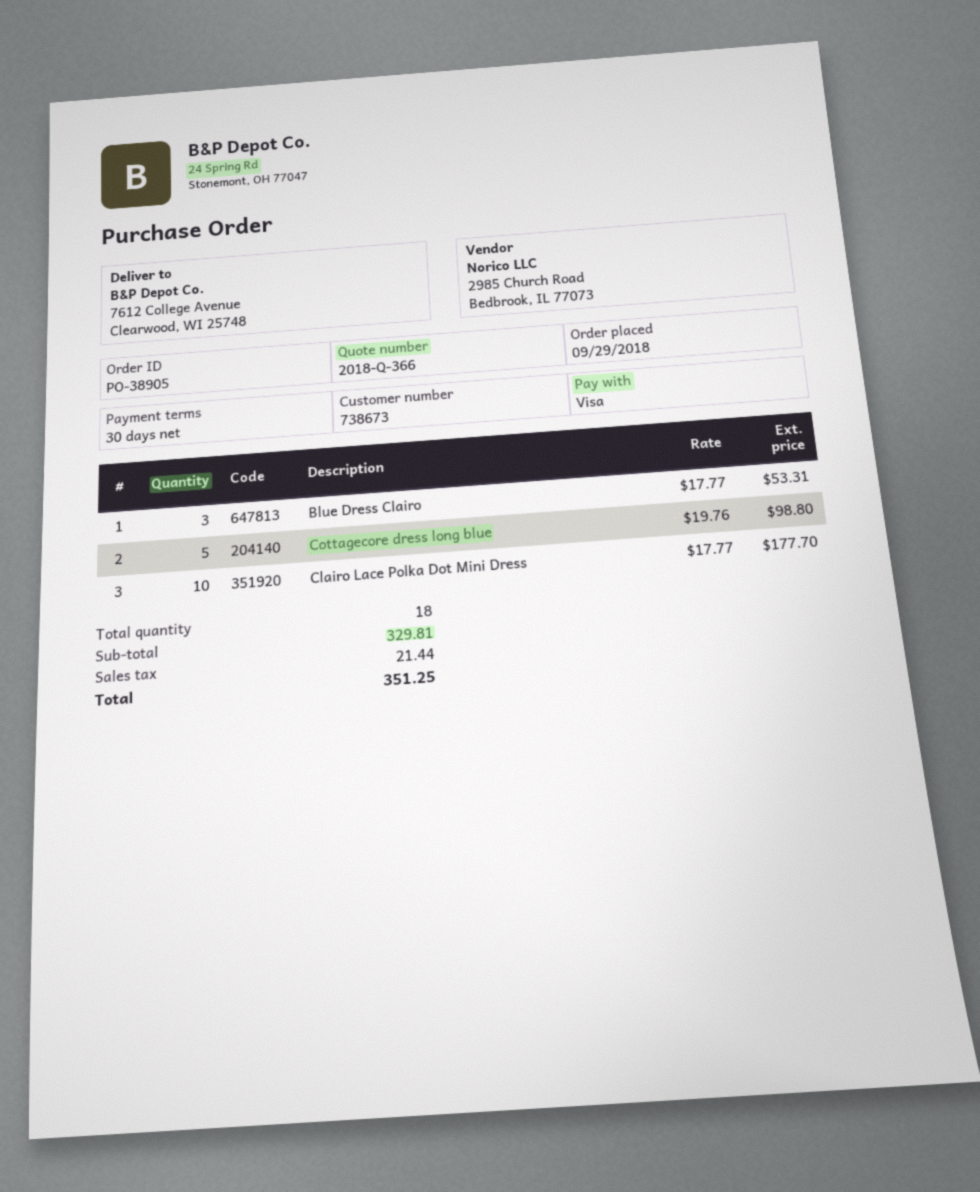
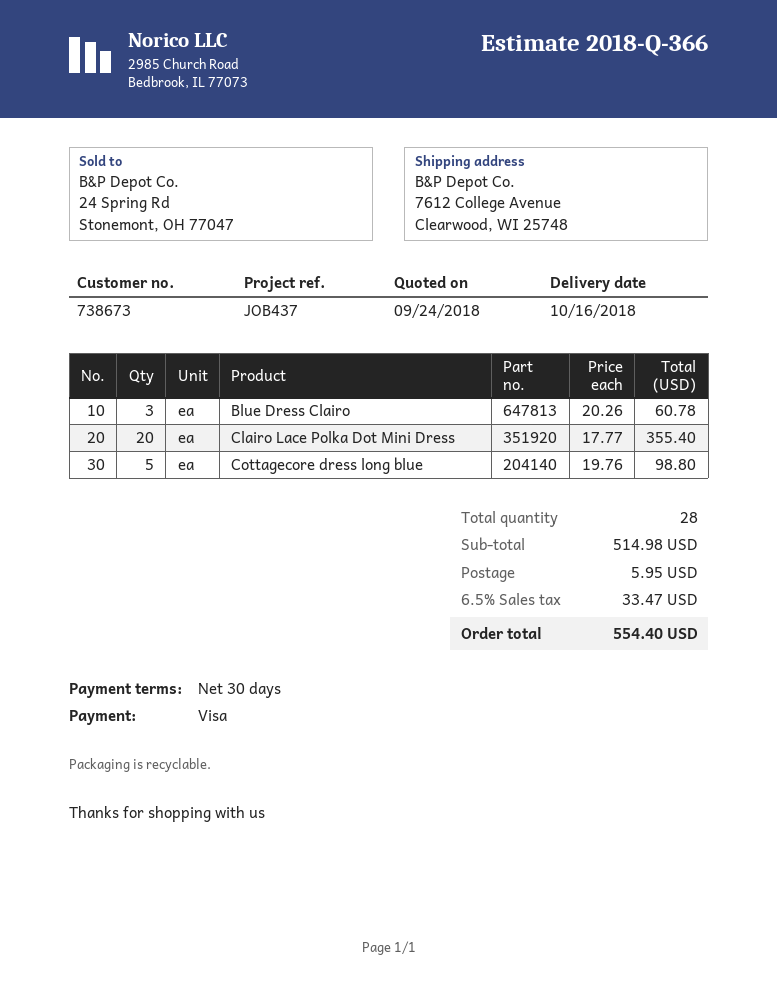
Blue Dress Clairo: 3 x 17.77 = 53.31 -> 3 x 20.26 = 60.78
Clairo Lace Polka Dot Mini Dress: 10 x 17.77 = 177.70 -> 20 x 17.77 = 355.40
total quantity: 18 -> 28
subtotal: 329.81 -> 514.98
shipping: none -> 5.95
tax: 21.44 -> 33.47
total: 351.25 -> 554.40

